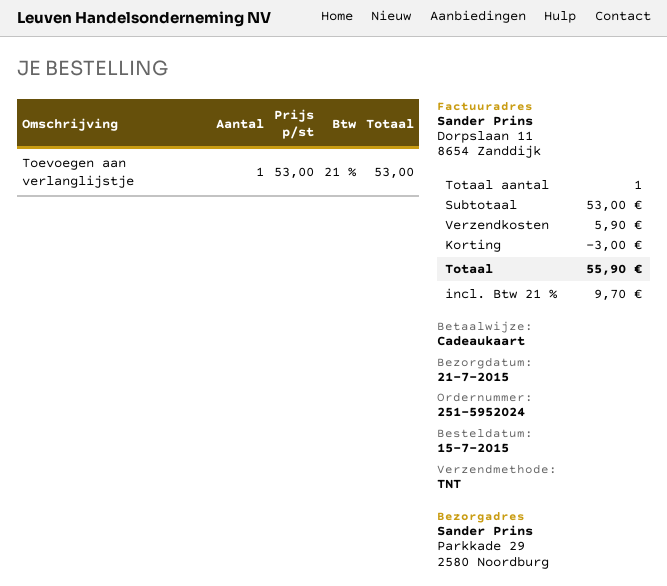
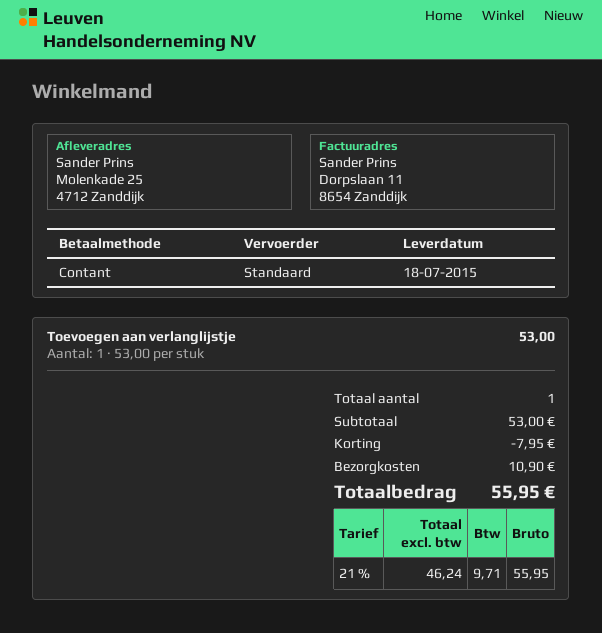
delivery date: 2015-07-21 -> 2015-07-18
payment method: gift card -> cash
shipping method: TNT -> standard
ship to: Parkkade 29, 2580 Noordburg -> Molenkade 25, 4712 Zanddijk
discount: 3.00 -> 7.95
shipping: 5.90 -> 10.90
tax: 21% = 9.70 -> 21% = 9.71
total: 55.90 -> 55.95

